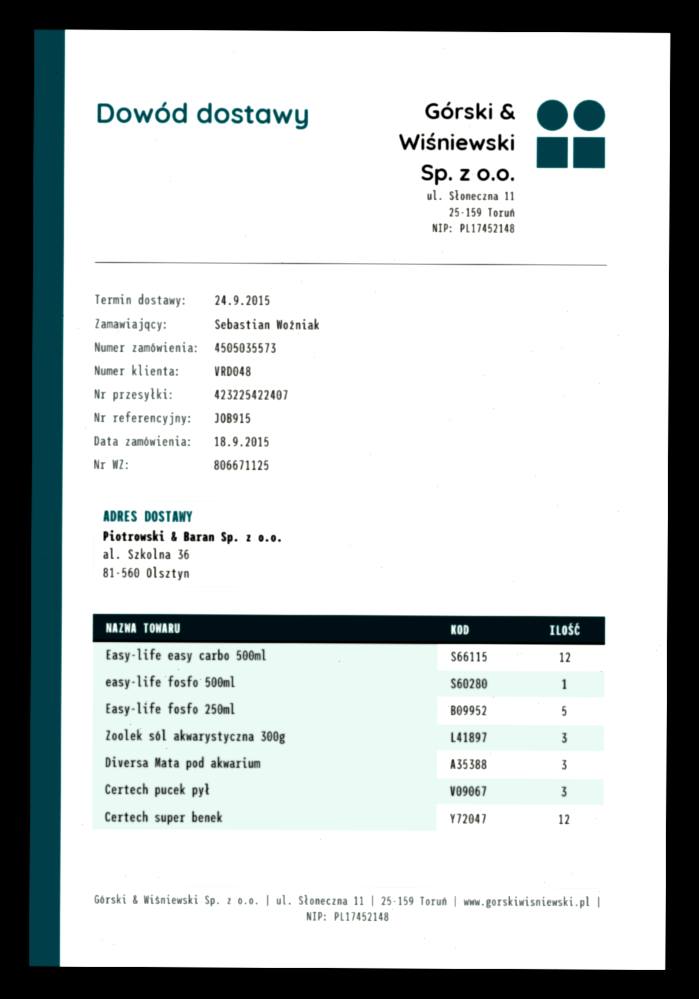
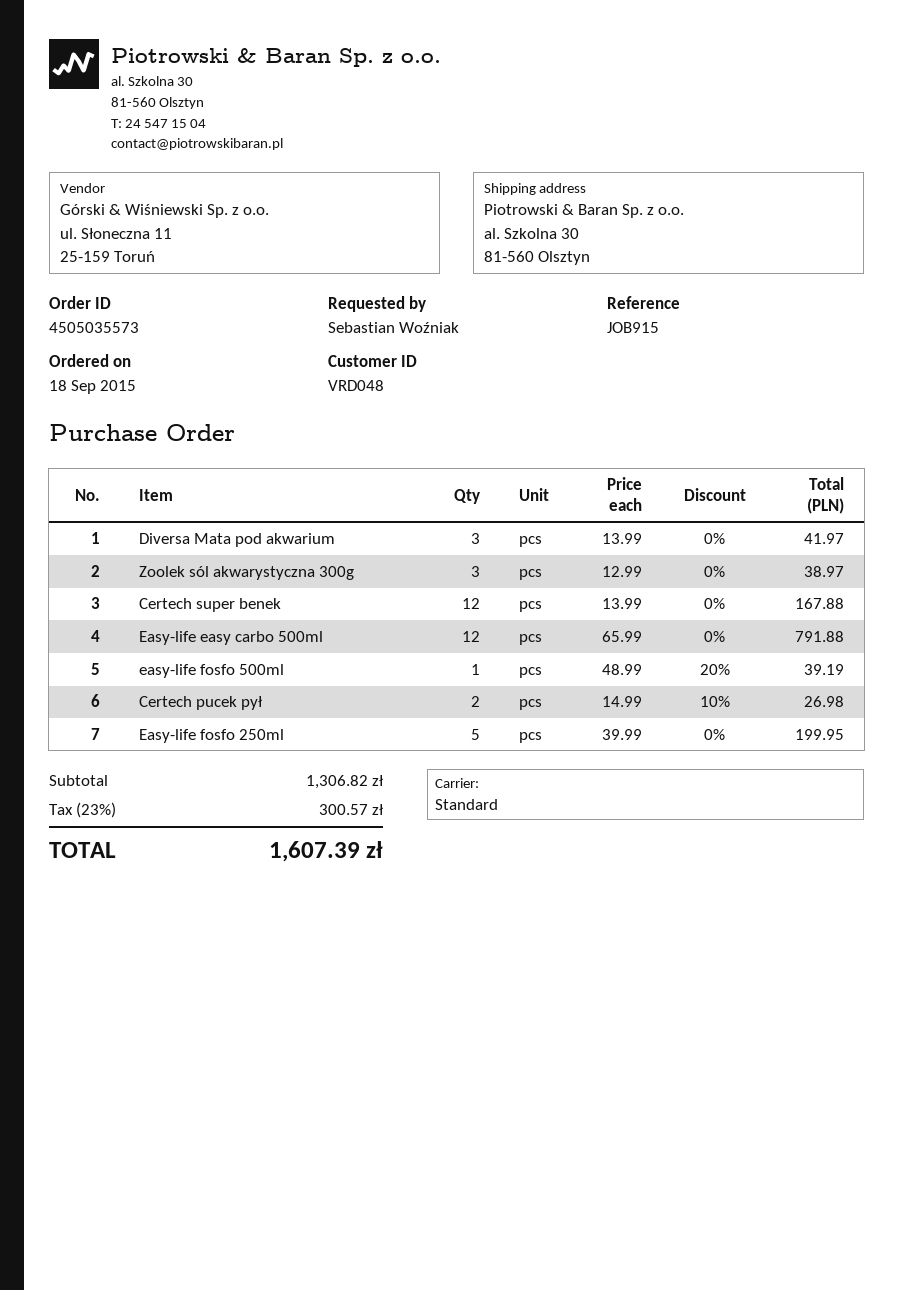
ship to: al. Szkolna 36, 81-560 Olsztyn -> al. Szkolna 30, 81-560 Olsztyn
Certech pucek pył: 3 -> 2

